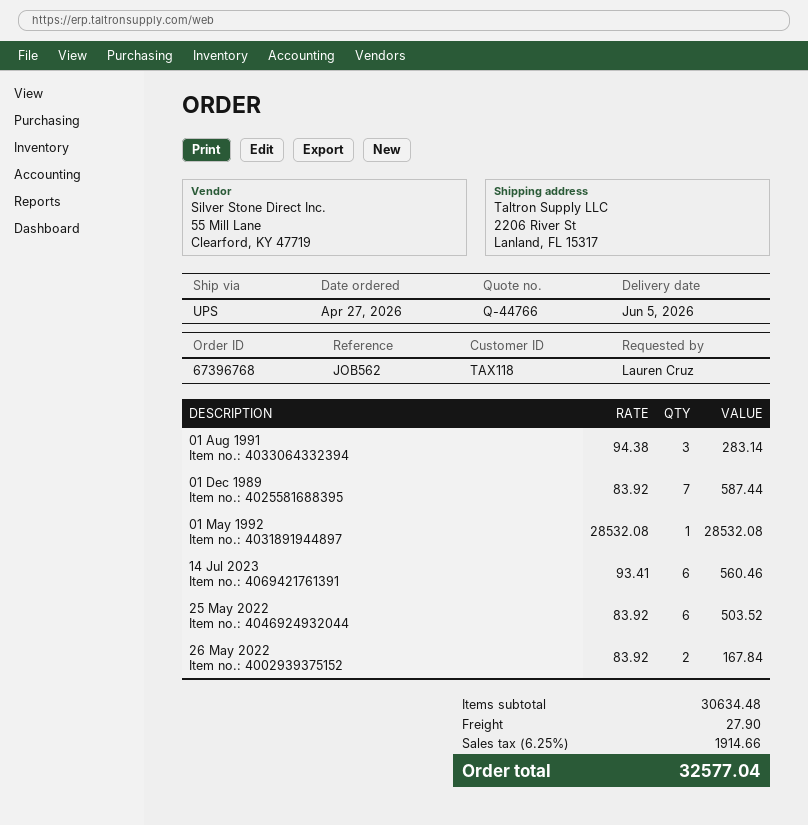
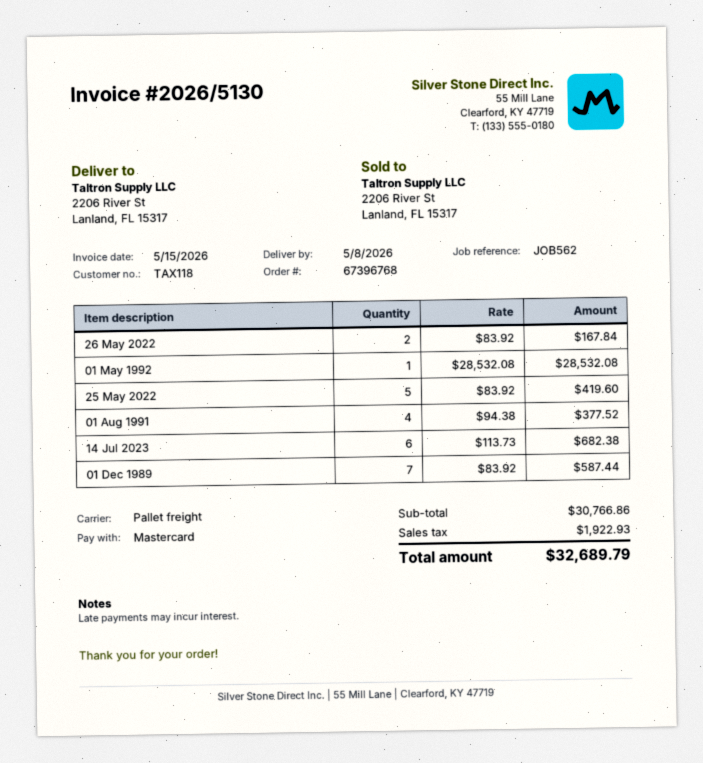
delivery date: 2026-06-05 -> 2026-05-08
shipping method: UPS -> pallet freight
01 Aug 1991: 3 x 94.38 = 283.14 -> 4 x 94.38 = 377.52
14 Jul 2023: 6 x 93.41 = 560.46 -> 6 x 113.73 = 682.38
25 May 2022: 6 x 83.92 = 503.52 -> 5 x 83.92 = 419.60
subtotal: 30634.48 -> 30766.86
shipping: 27.90 -> none
tax: 1914.66 -> 1922.93
total: 32577.04 -> 32689.79

